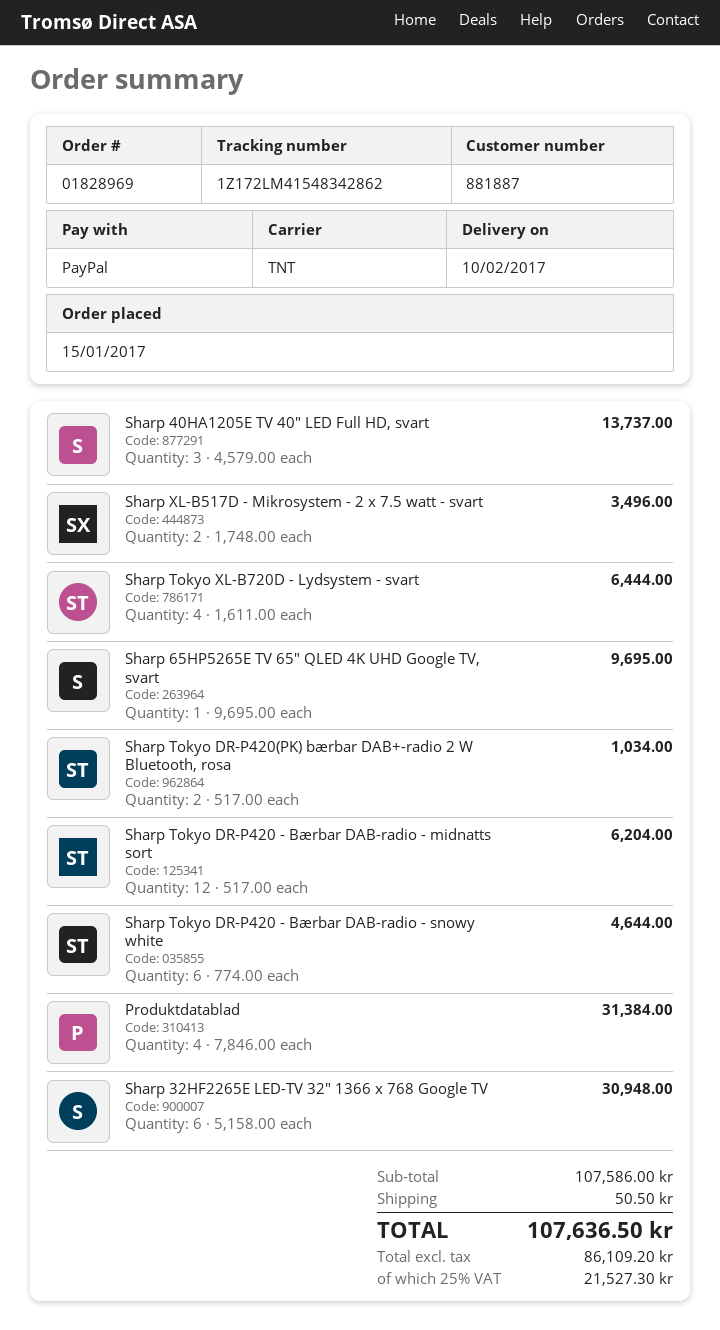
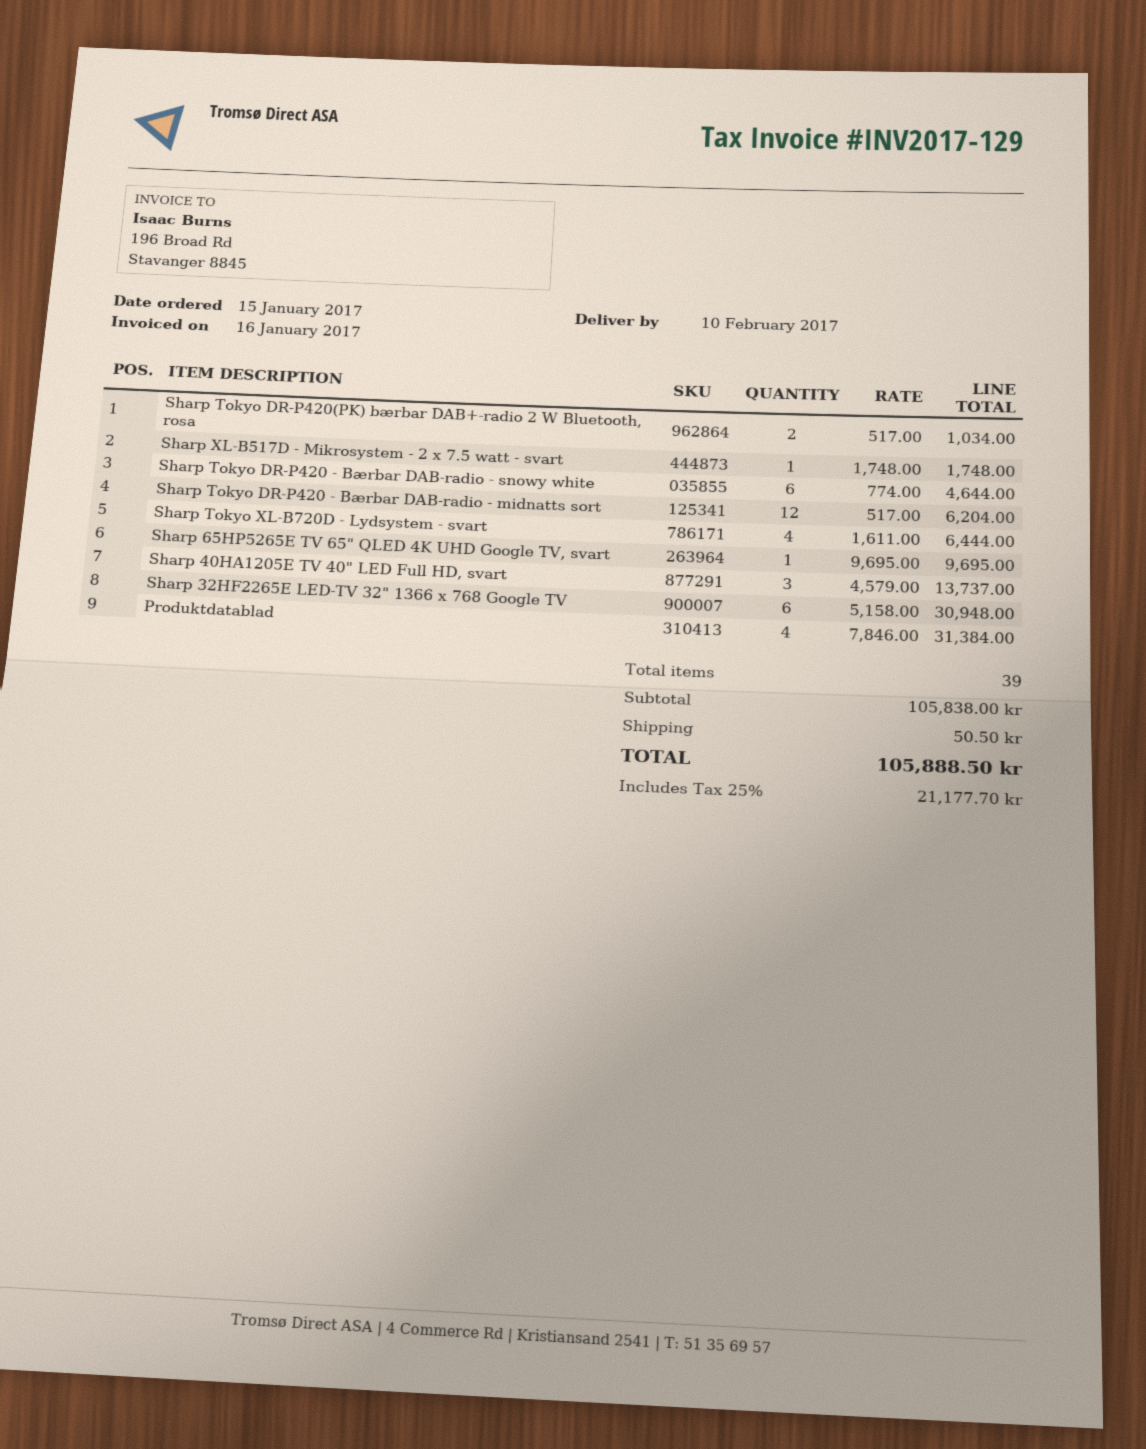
Sharp XL-B517D - Mikrosystem - 2 x 7.5 watt - svart: 2 x 1748.00 = 3496.00 -> 1 x 1748.00 = 1748.00
subtotal: 107586.00 -> 105838.00
tax: 25% = 21527.30 -> 25% = 21177.70
total: 107636.50 -> 105888.50

